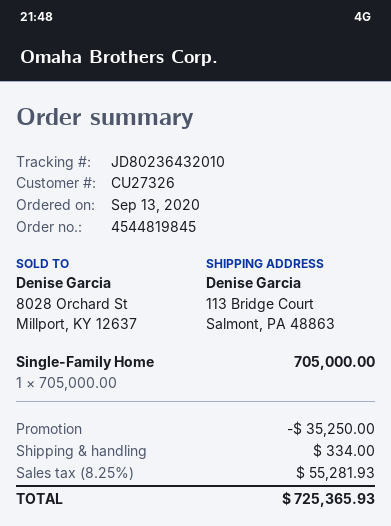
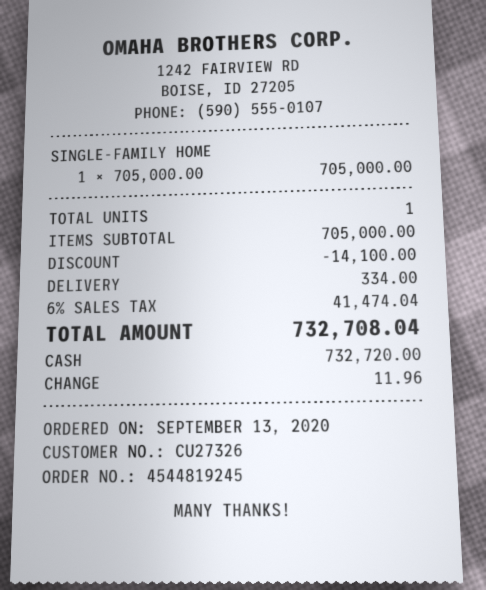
order number: 4544819845 -> 4544819245
discount: 35250.00 -> 14100.00
tax: 8.25% = 55281.93 -> 6% = 41474.04
total: 725365.93 -> 732708.04

